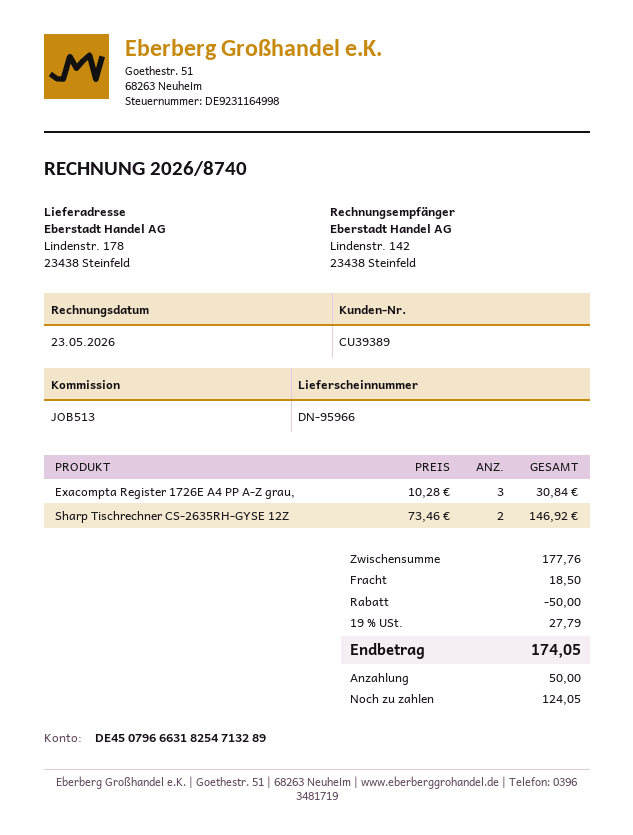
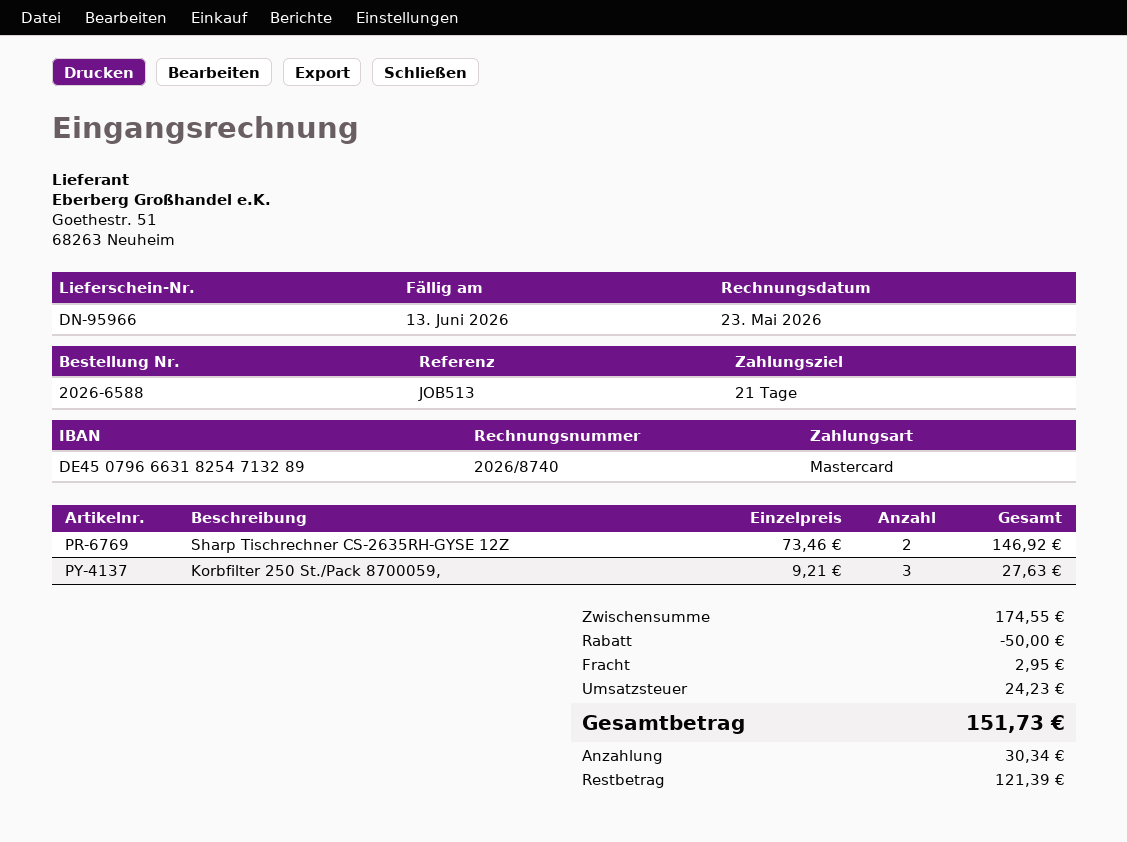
Exacompta Register 1726E A4 PP A-Z grau,: 3 x 10.28 = 30.84 -> none
Korbfilter 250 St./Pack 8700059,: none -> 3 x 9.21 = 27.63
subtotal: 177.76 -> 174.55
shipping: 18.50 -> 2.95
tax: 27.79 -> 24.23
total: 174.05 -> 151.73
deposit: 50.00 -> 30.34
balance: 124.05 -> 121.39

